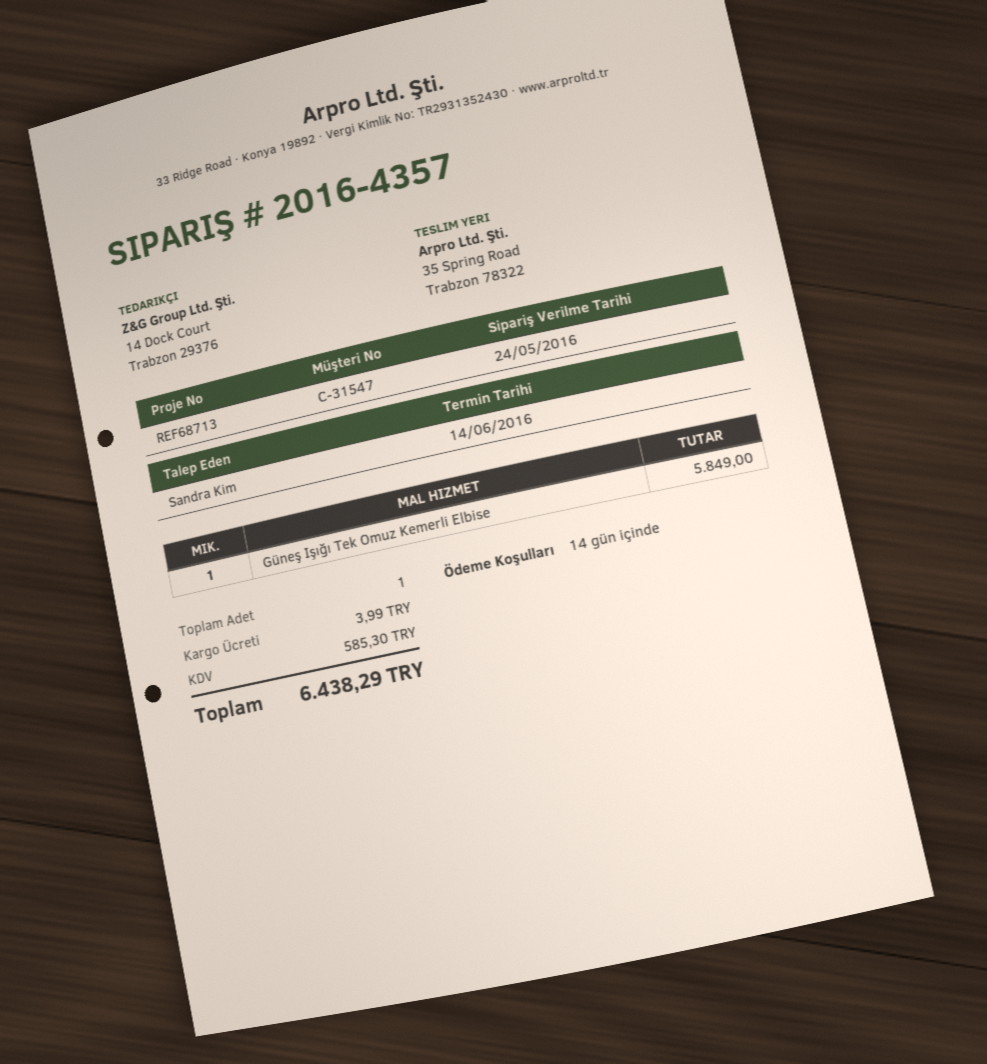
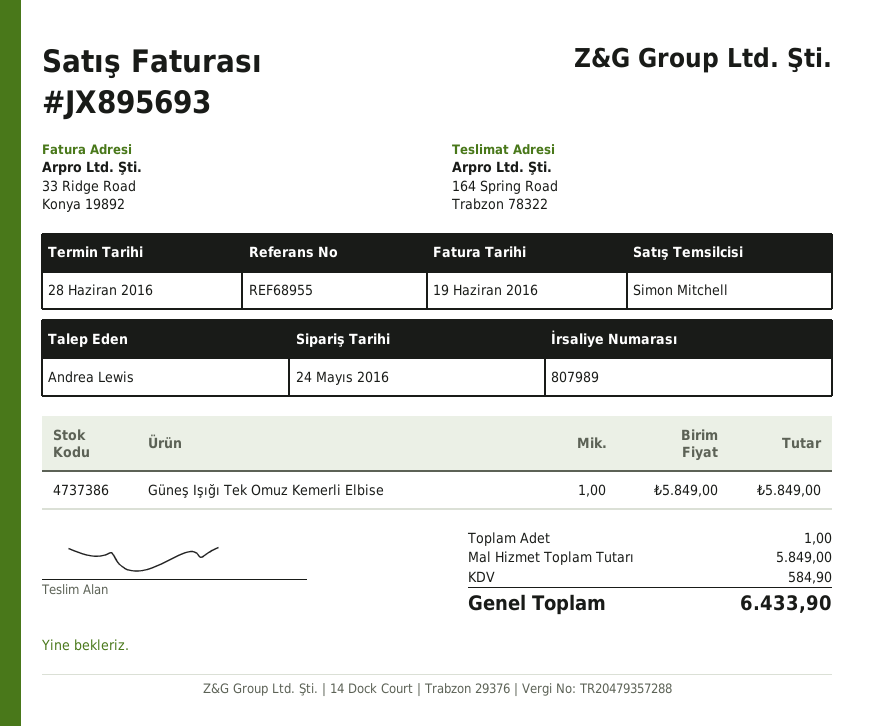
delivery date: 2016-06-14 -> 2016-06-28
reference: REF68713 -> REF68955
ordered by: Sandra Kim -> Andrea Lewis
ship to: 35 Spring Road, Trabzon 78322 -> 164 Spring Road, Trabzon 78322
shipping: 3.99 -> none
tax: 585.30 -> 584.90
total: 6438.29 -> 6433.90

